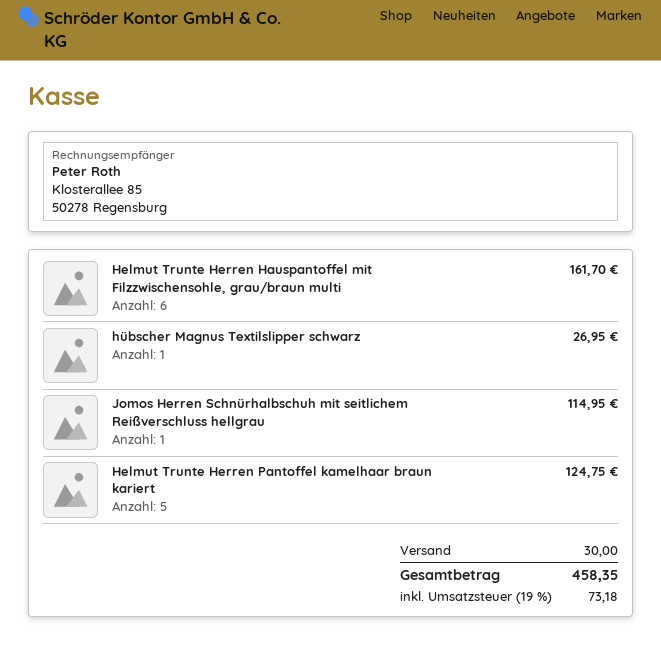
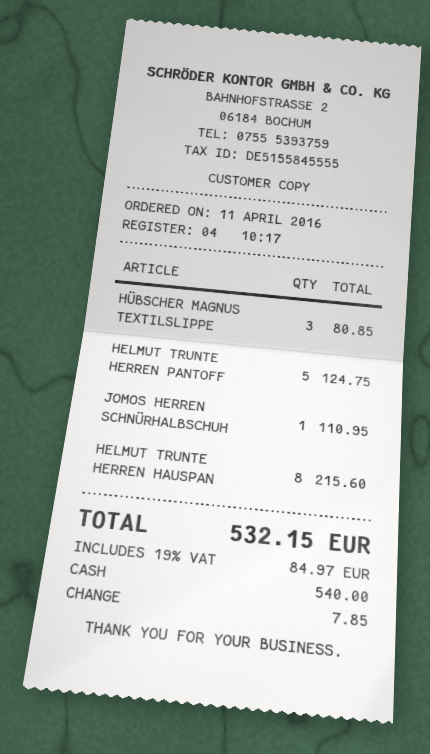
Helmut Trunte Herren Hauspantoffel mit Filzzwischensohle, grau/braun multi: 6 for 161.70 -> 8 for 215.60
hübscher Magnus Textilslipper schwarz: 1 for 26.95 -> 3 for 80.85
Jomos Herren Schnürhalbschuh mit seitlichem Reißverschluss hellgrau: 1 for 114.95 -> 1 for 110.95
shipping: 30.00 -> none
tax: 19% = 73.18 -> 19% = 84.97
total: 458.35 -> 532.15

